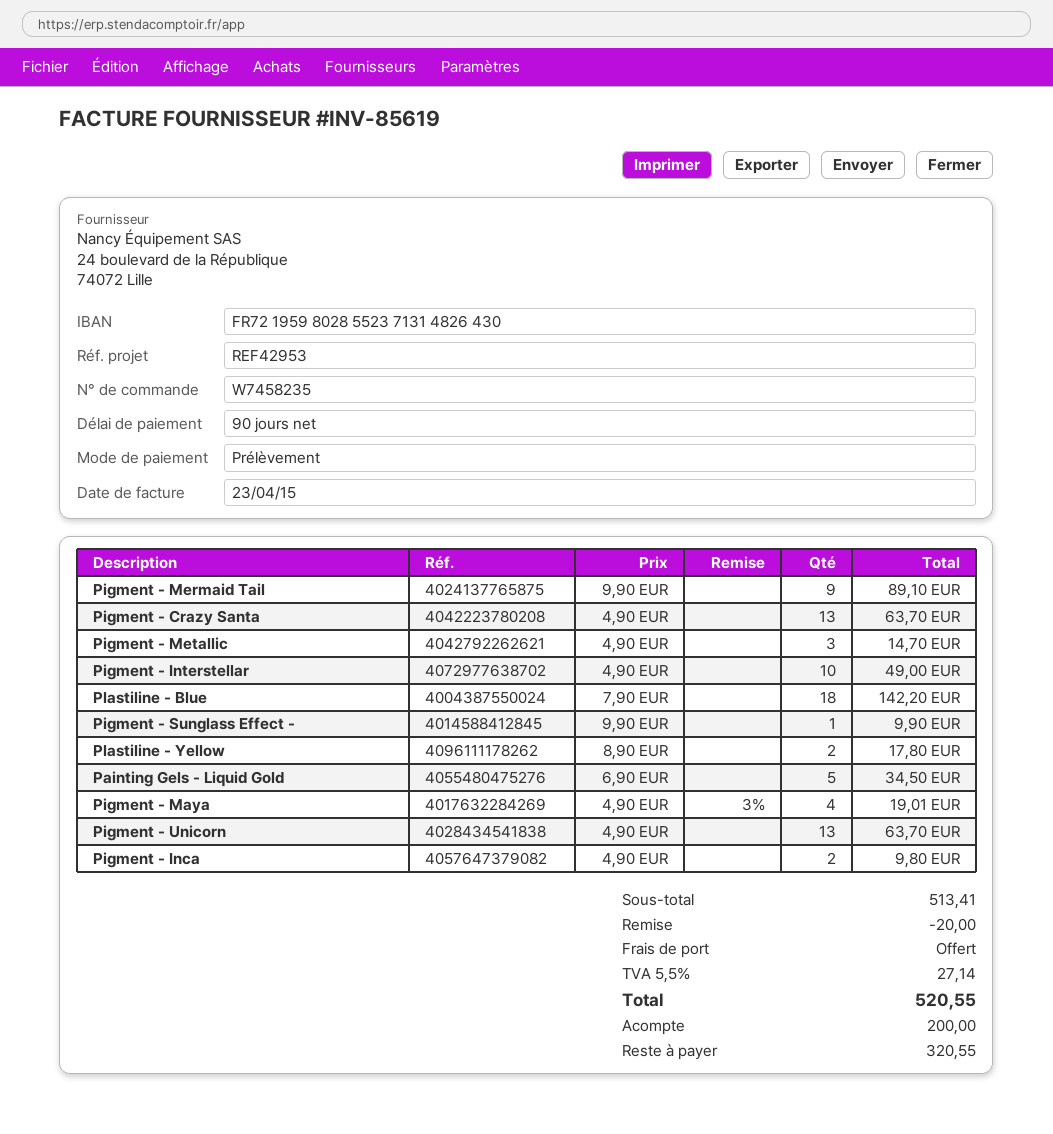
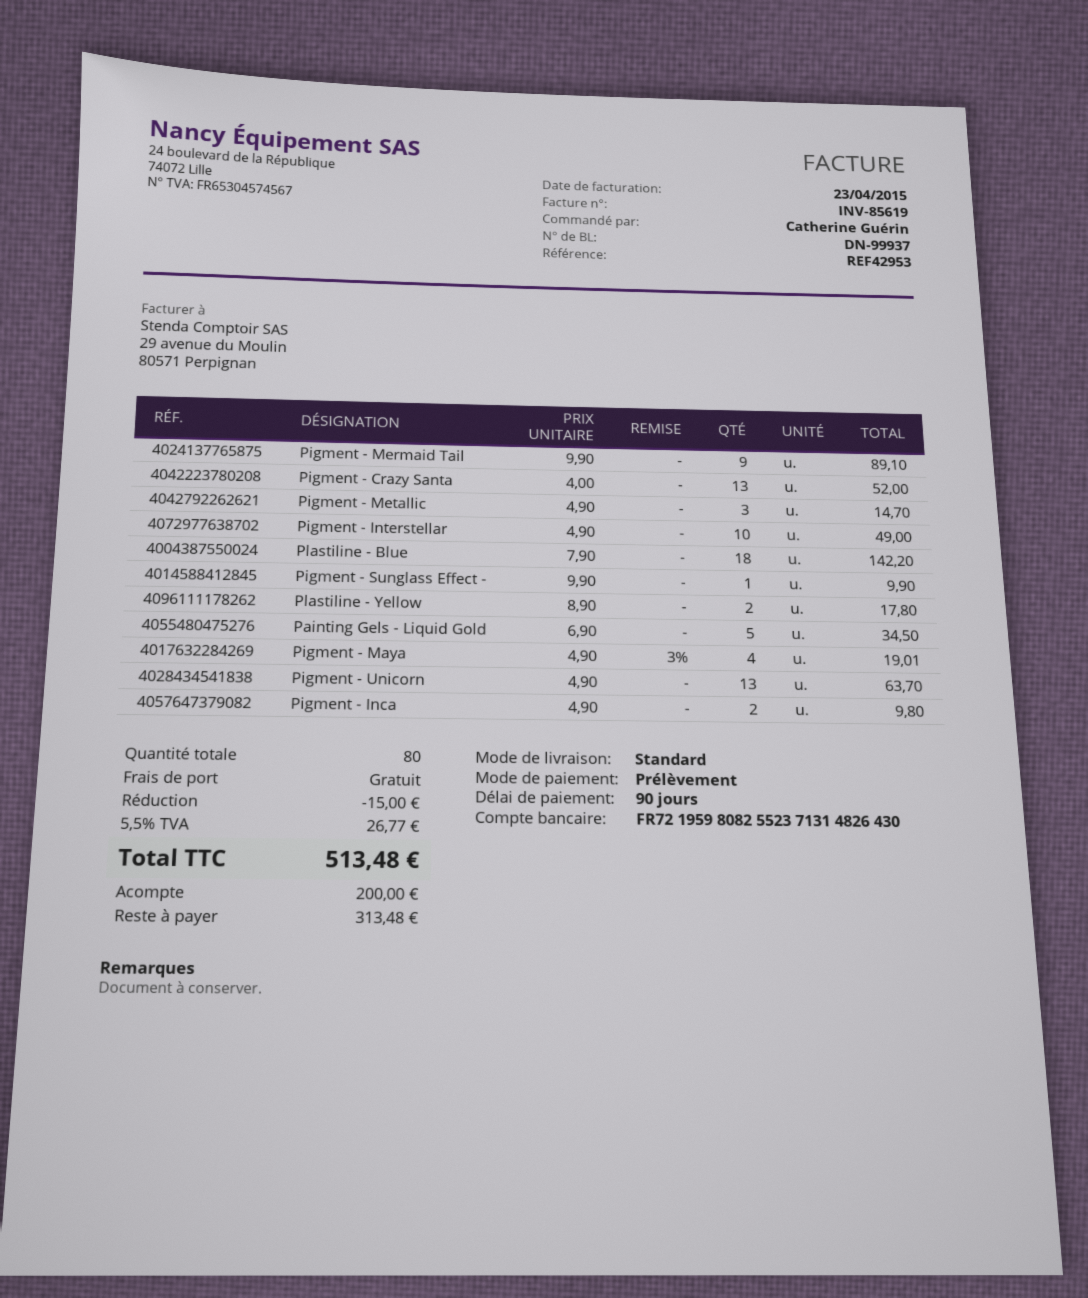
bank account: FR7219598028552371314826430 -> FR7219598082552371314826430
Pigment - Crazy Santa: 13 x 4.90 = 63.70 -> 13 x 4.00 = 52.00
discount: 20.00 -> 15.00
tax: 5.5% = 27.14 -> 5.5% = 26.77
total: 520.55 -> 513.48
balance: 320.55 -> 313.48

